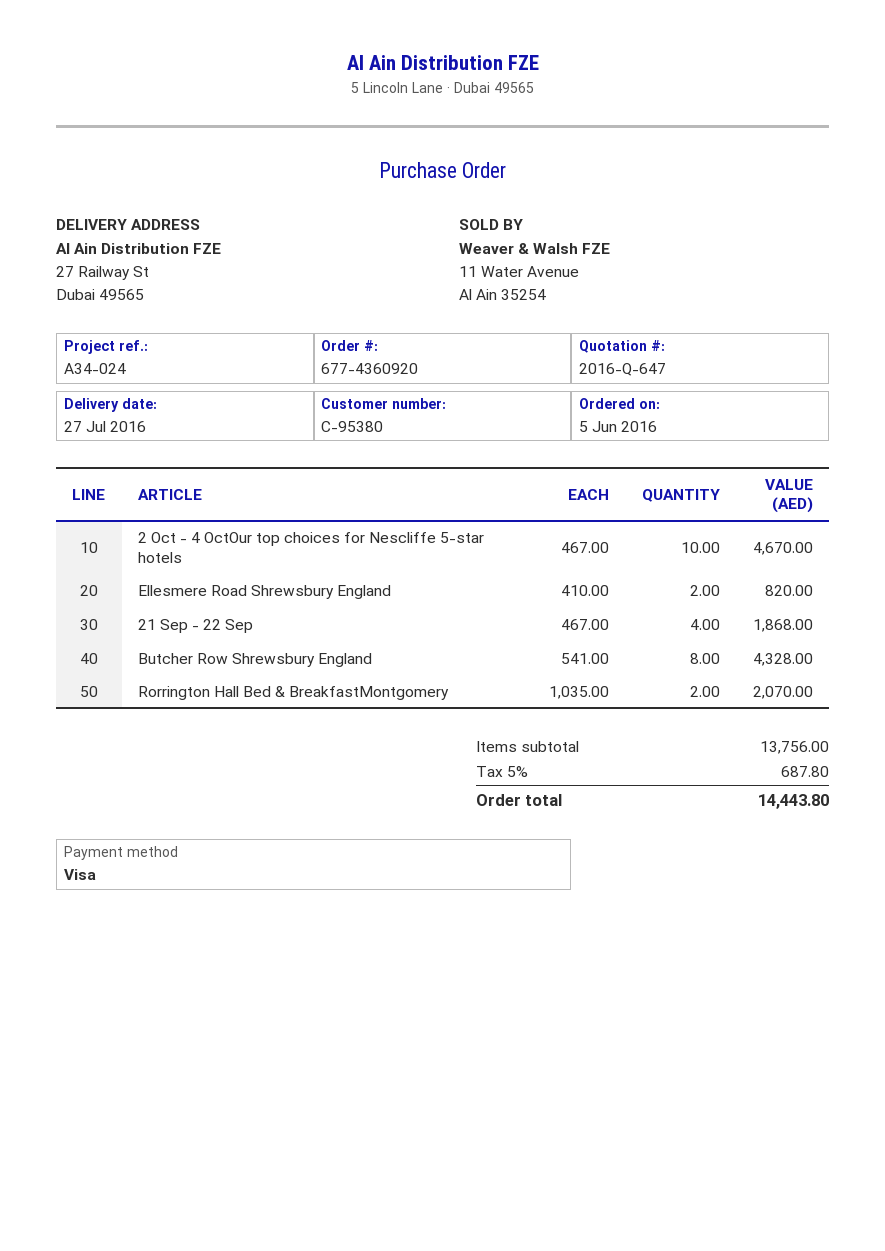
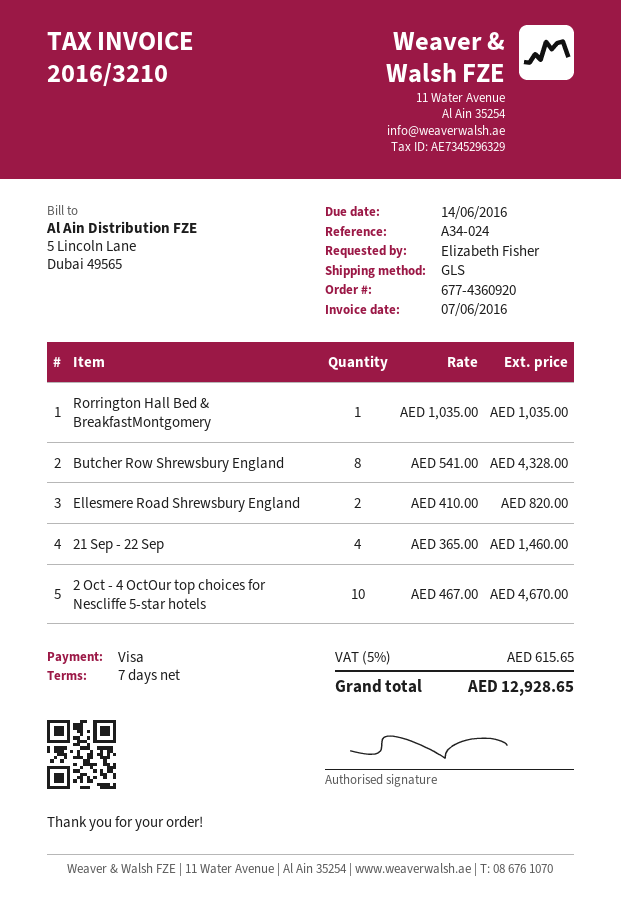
21 Sep - 22 Sep: 4 x 467.00 = 1868.00 -> 4 x 365.00 = 1460.00
Rorrington Hall Bed & BreakfastMontgomery: 2 x 1035.00 = 2070.00 -> 1 x 1035.00 = 1035.00
tax: 5% = 687.80 -> 5% = 615.65
total: 14443.80 -> 12928.65

